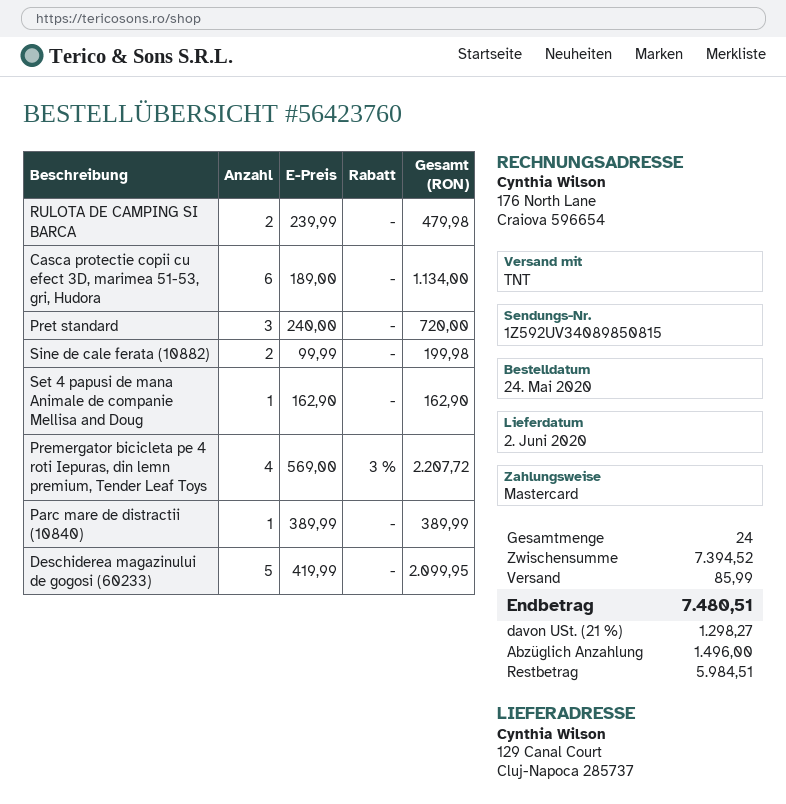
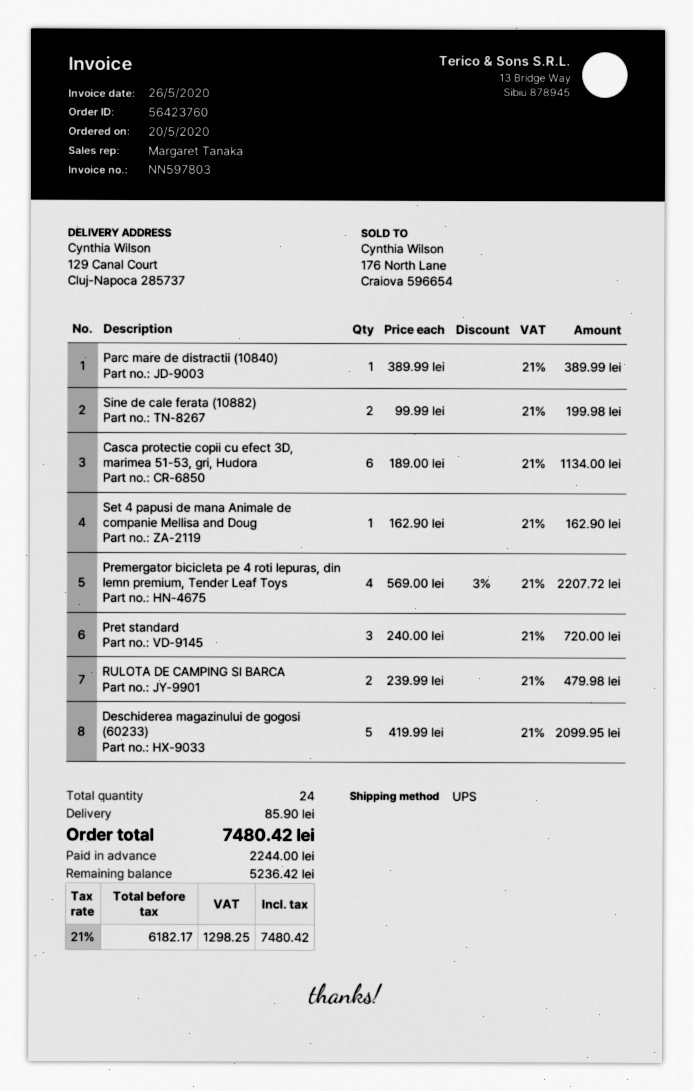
order date: 2020-05-24 -> 2020-05-20
shipping method: TNT -> UPS
shipping: 85.99 -> 85.90
tax: 21% = 1298.27 -> 21% = 1298.25
total: 7480.51 -> 7480.42
deposit: 1496.00 -> 2244.00
balance: 5984.51 -> 5236.42

